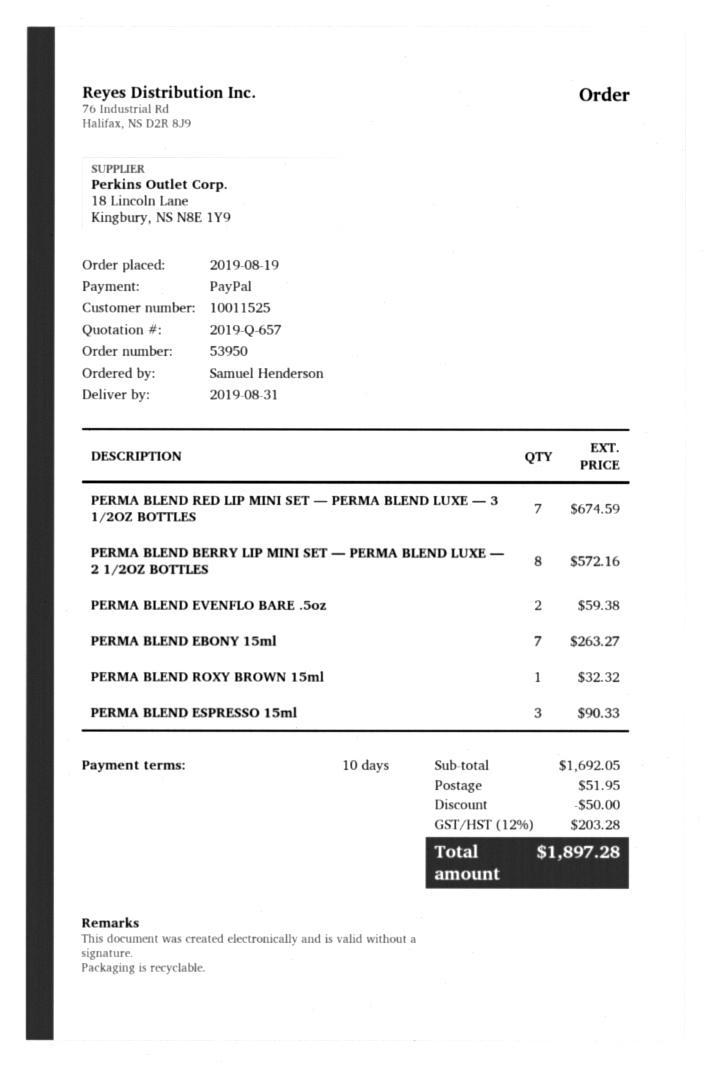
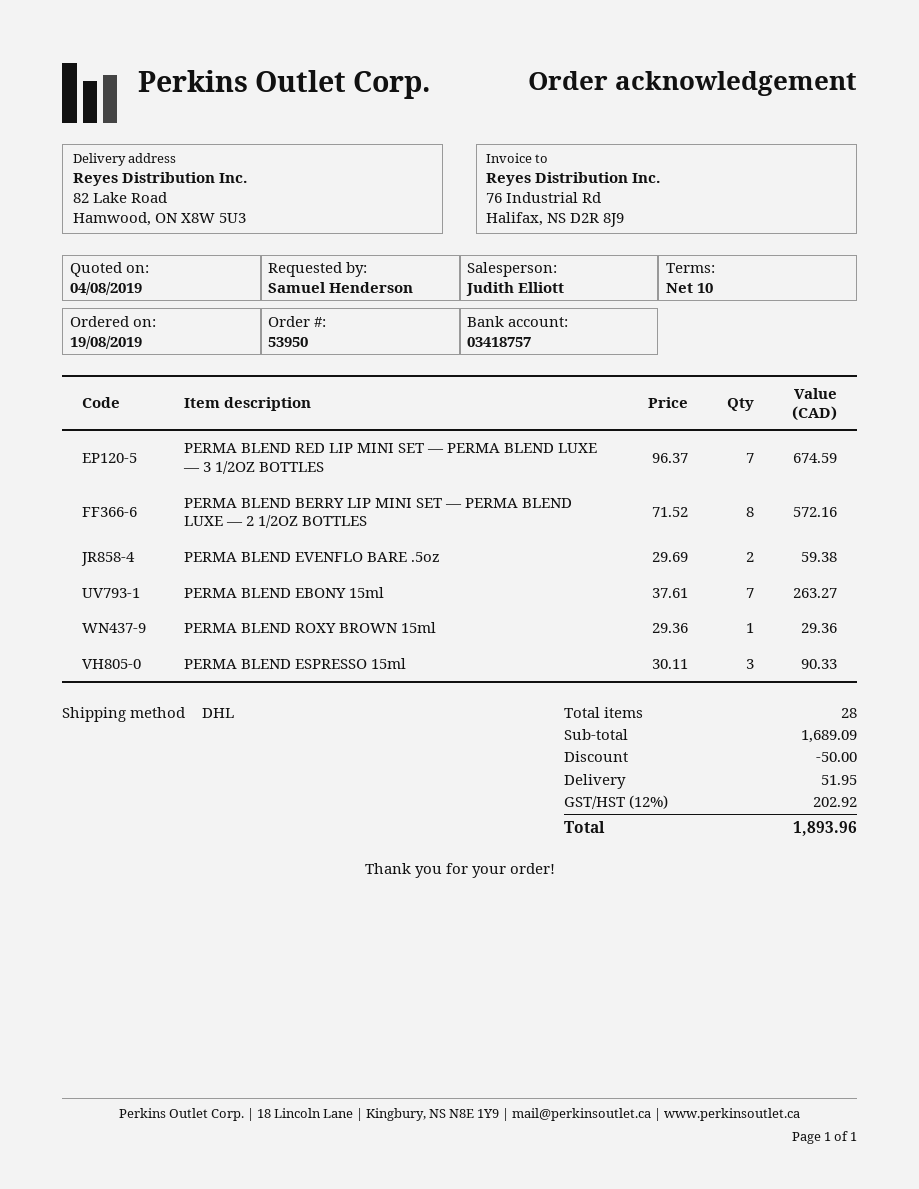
PERMA BLEND ROXY BROWN 15ml: 1 for 32.32 -> 1 for 29.36
subtotal: 1692.05 -> 1689.09
tax: 12% = 203.28 -> 12% = 202.92
total: 1897.28 -> 1893.96

